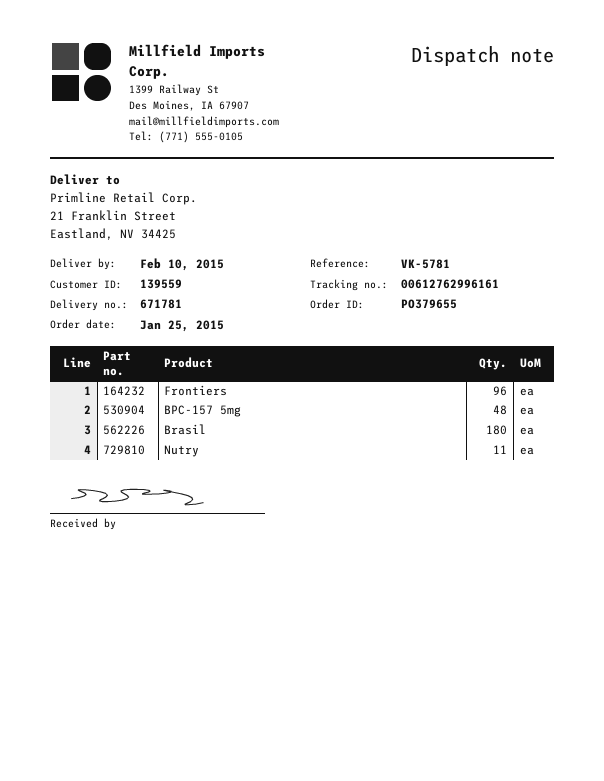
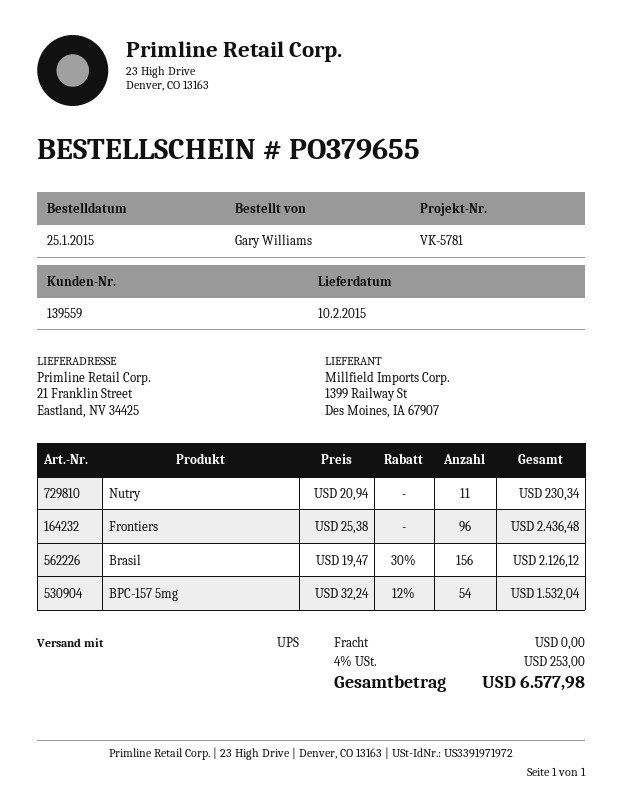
BPC-157 5mg: 48 -> 54
Brasil: 180 -> 156

